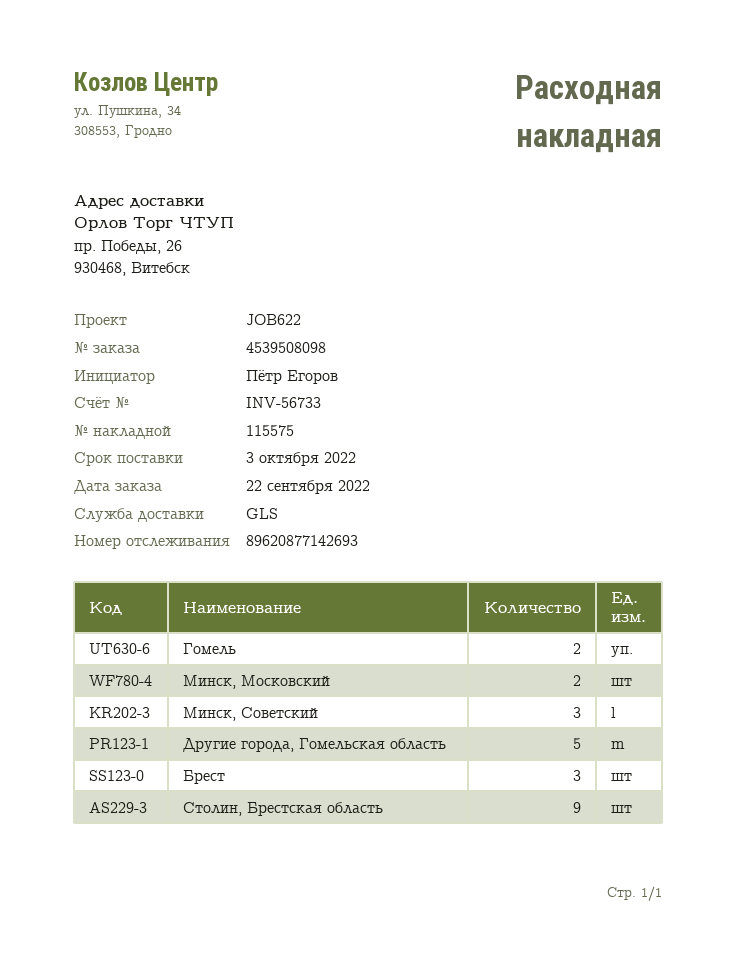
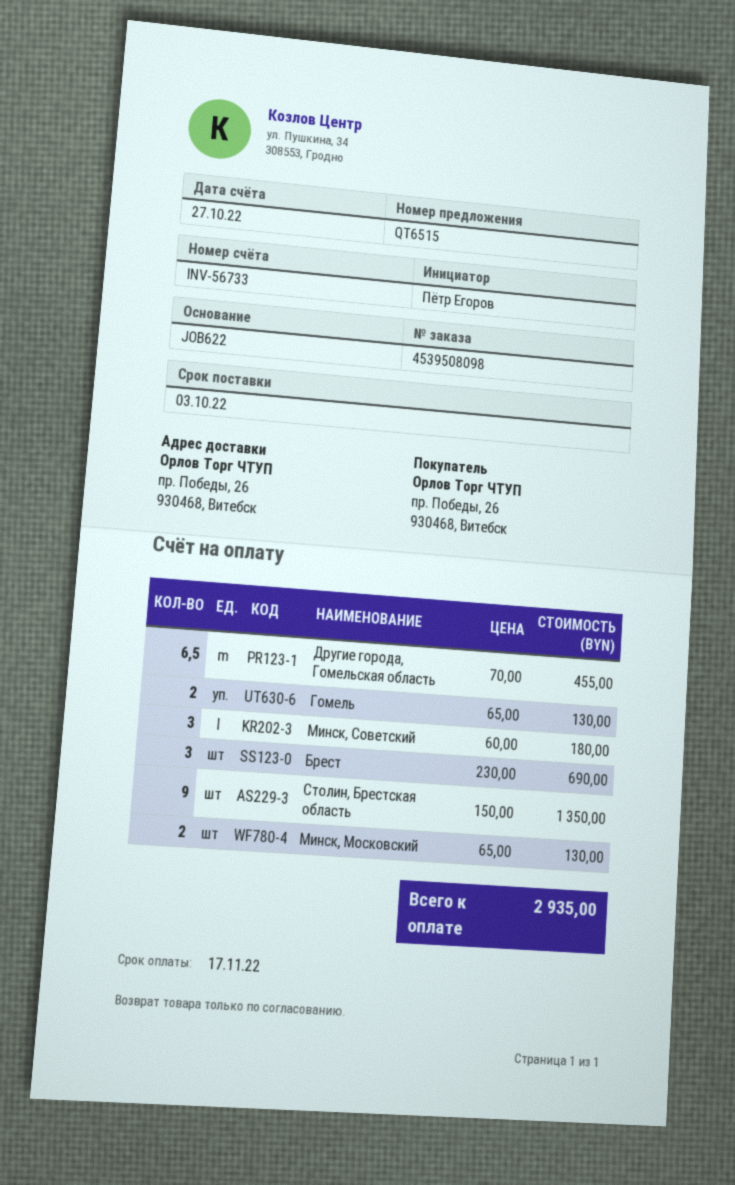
Другие города, Гомельская область: 5 -> 6.5

